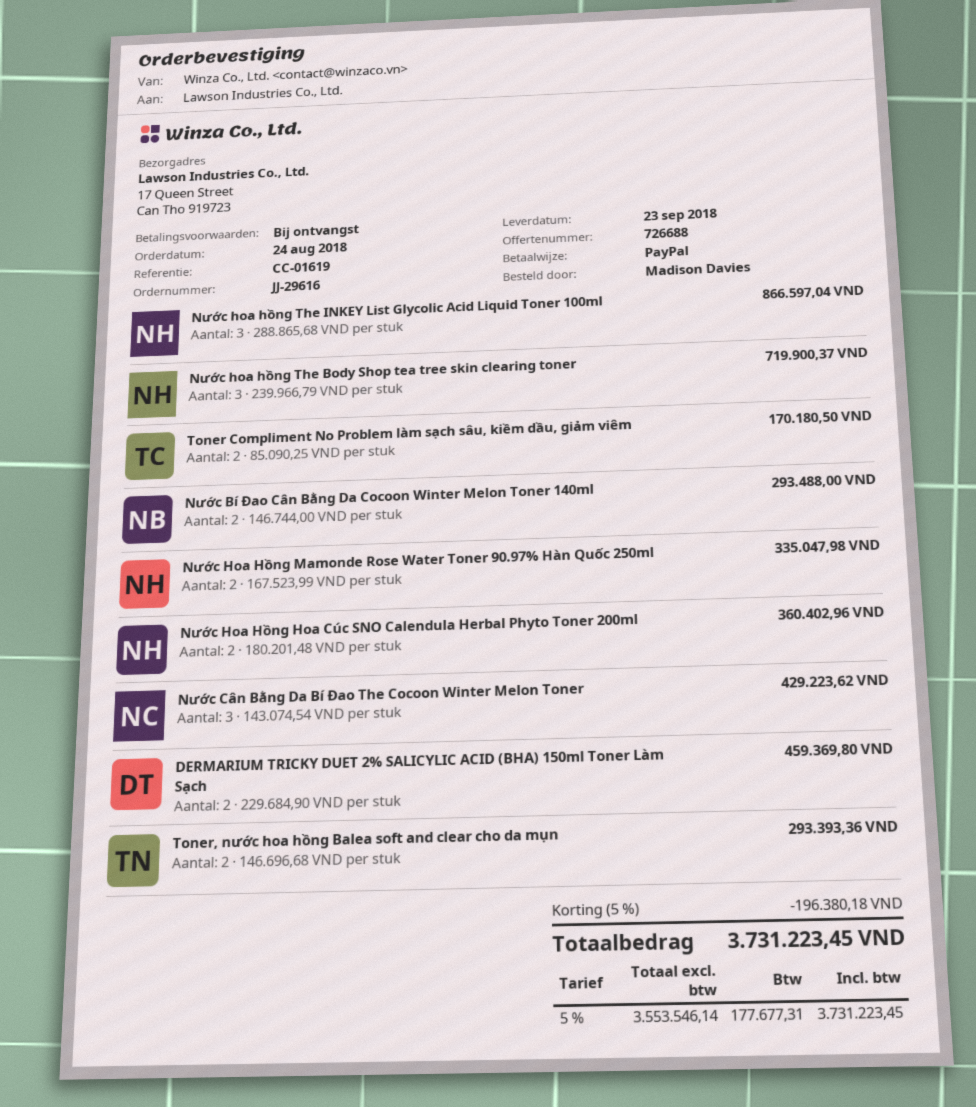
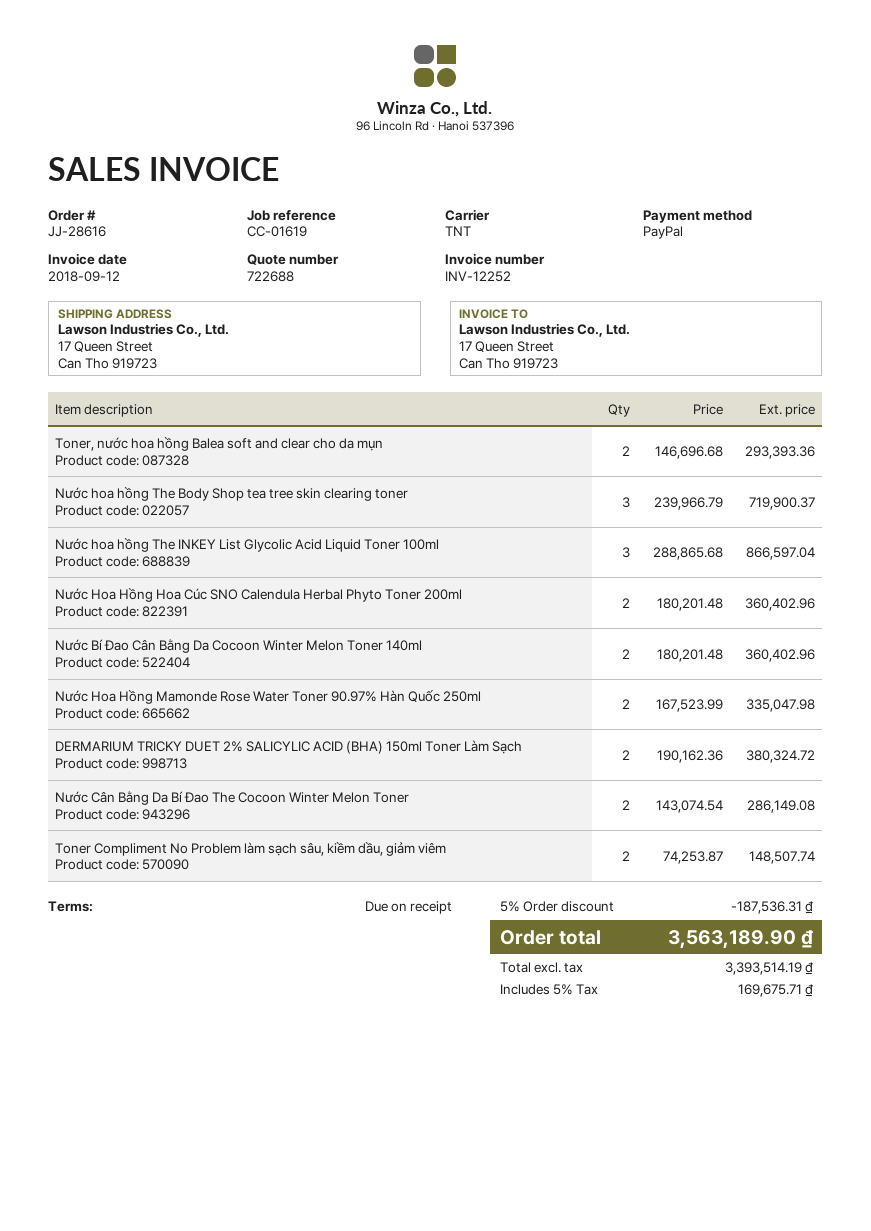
quote number: 726688 -> 722688
order number: JJ-29616 -> JJ-28616
Toner Compliment No Problem làm sạch sâu, kiềm dầu, giảm viêm: 2 x 85090.25 = 170180.50 -> 2 x 74253.87 = 148507.74
Nước Bí Đao Cân Bằng Da Cocoon Winter Melon Toner 140ml: 2 x 146744.00 = 293488.00 -> 2 x 180201.48 = 360402.96
Nước Cân Bằng Da Bí Đao The Cocoon Winter Melon Toner: 3 x 143074.54 = 429223.62 -> 2 x 143074.54 = 286149.08
DERMARIUM TRICKY DUET 2% SALICYLIC ACID (BHA) 150ml Toner Làm Sạch: 2 x 229684.90 = 459369.80 -> 2 x 190162.36 = 380324.72
discount: 5% = 196380.18 -> 5% = 187536.31
net: 3553546.14 -> 3393514.19
tax: 5% = 177677.31 -> 5% = 169675.71
total: 3731223.45 -> 3563189.90

